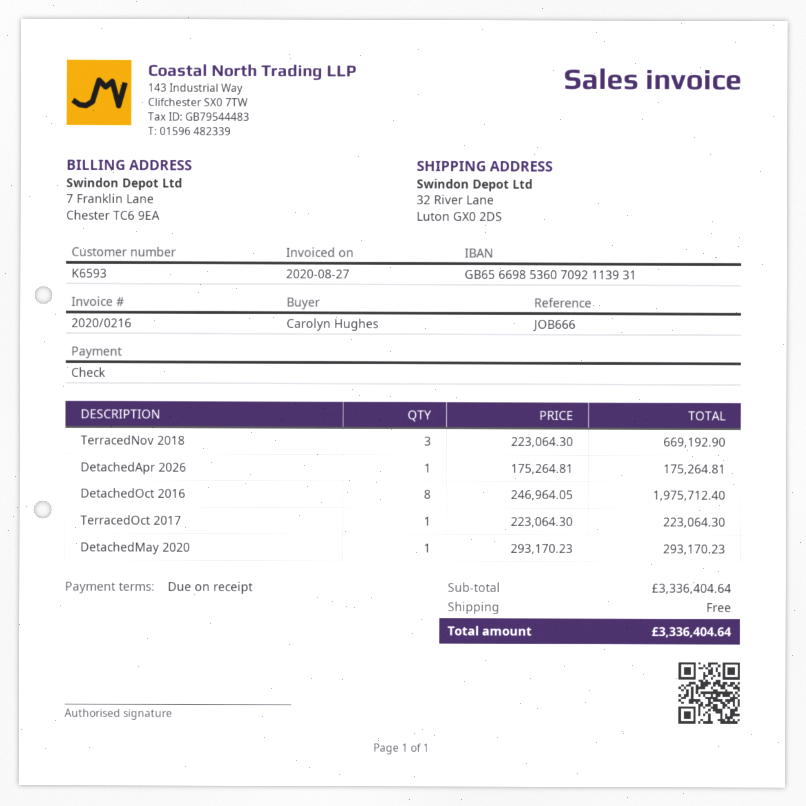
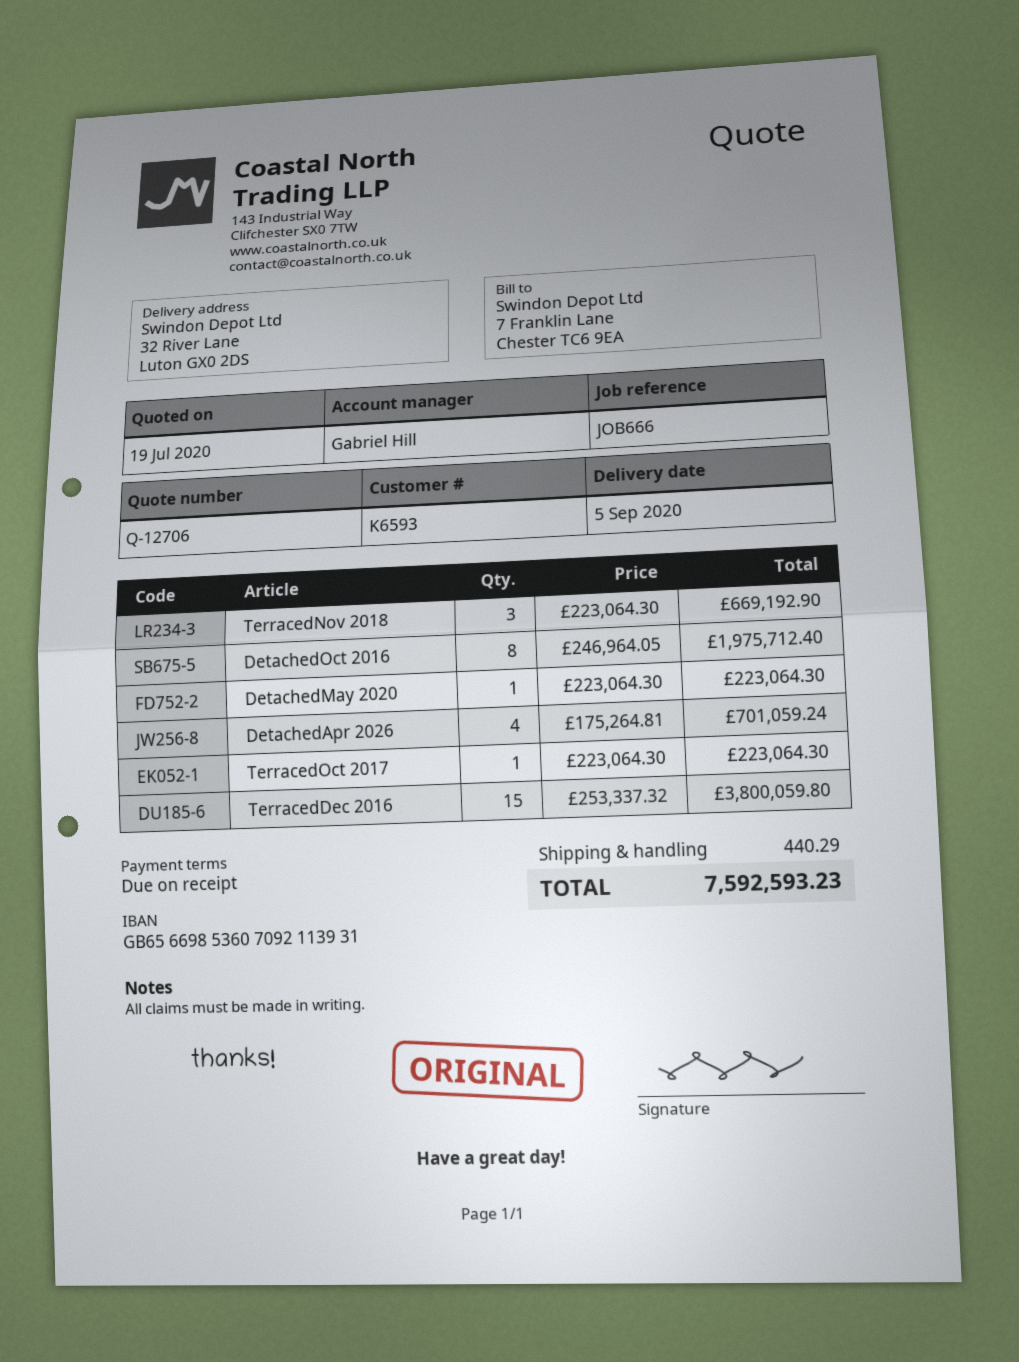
DetachedApr 2026: 1 x 175264.81 = 175264.81 -> 4 x 175264.81 = 701059.24
DetachedMay 2020: 1 x 293170.23 = 293170.23 -> 1 x 223064.30 = 223064.30
TerracedDec 2016: none -> 15 x 253337.32 = 3800059.80
shipping: 0.00 -> 440.29
total: 3336404.64 -> 7592593.23

